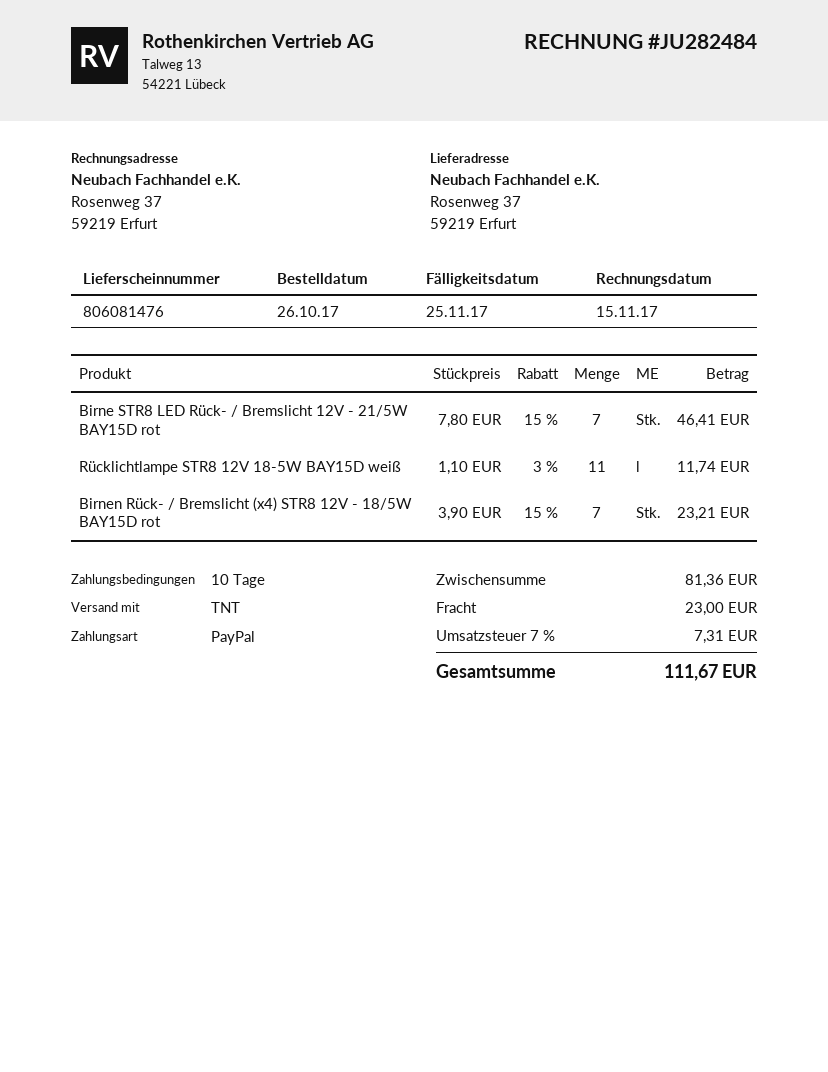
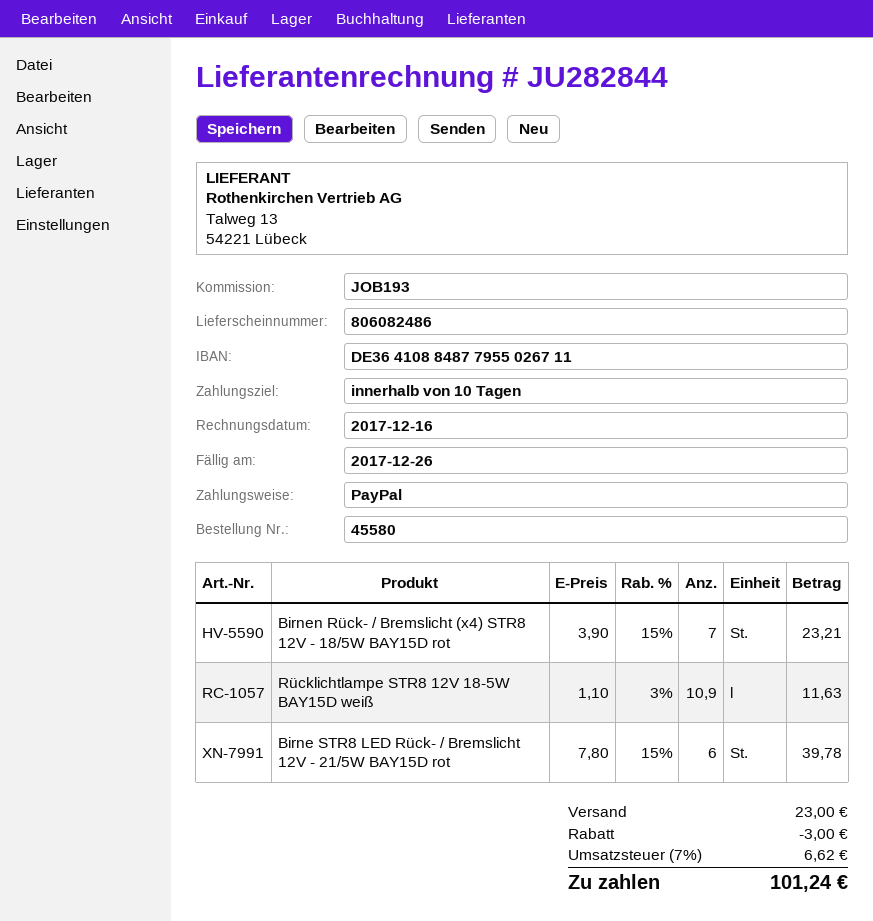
delivery note number: 806081476 -> 806082486
invoice number: JU282484 -> JU282844
invoice date: 2017-11-15 -> 2017-12-16
due date: 2017-11-25 -> 2017-12-26
Birne STR8 LED Rück- / Bremslicht 12V - 21/5W BAY15D rot: 7 x 7.80 - 15% = 46.41 -> 6 x 7.80 - 15% = 39.78
Rücklichtlampe STR8 12V 18-5W BAY15D weiß: 11 x 1.10 - 3% = 11.74 -> 10.9 x 1.10 - 3% = 11.63
discount: none -> 3.00
tax: 7% = 7.31 -> 7% = 6.62
total: 111.67 -> 101.24

